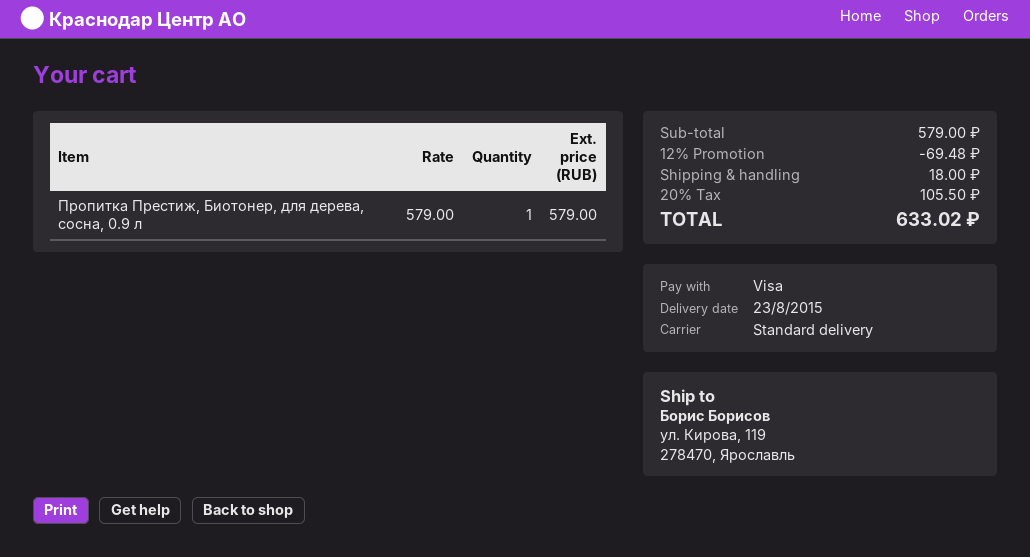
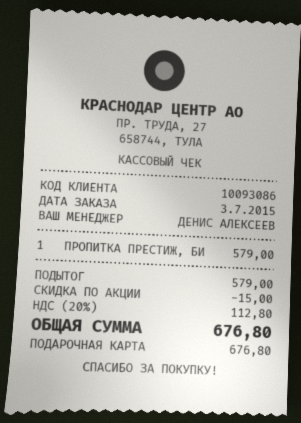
payment method: Visa -> gift card
discount: 69.48 -> 15.00
shipping: 18.00 -> none
tax: 20% = 105.50 -> 20% = 112.80
total: 633.02 -> 676.80

